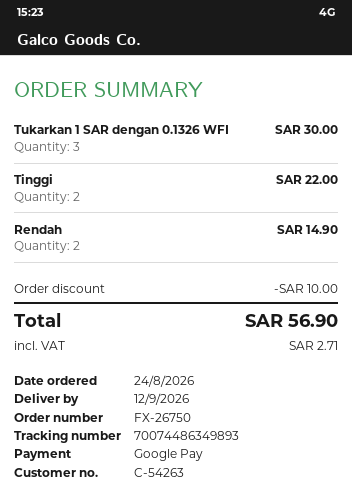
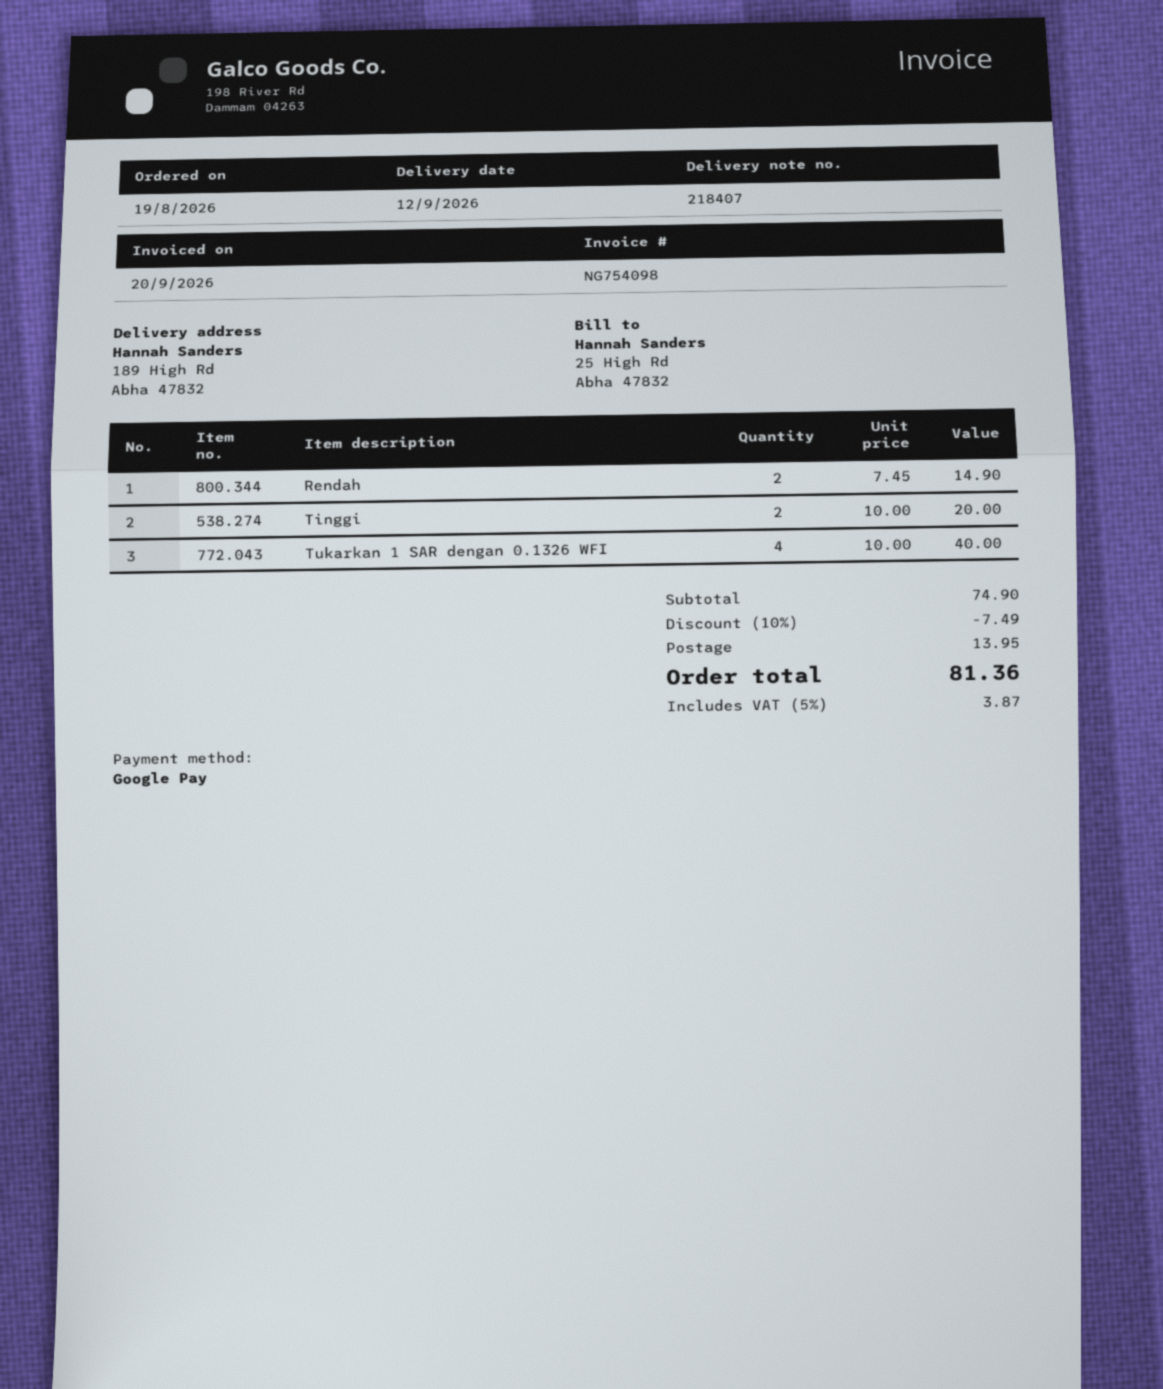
order date: 2026-08-24 -> 2026-08-19
Tukarkan 1 SAR dengan 0.1326 WFI: 3 for 30.00 -> 4 for 40.00
Tinggi: 2 for 22.00 -> 2 for 20.00
discount: 10.00 -> 7.49
shipping: none -> 13.95
tax: 2.71 -> 3.87
total: 56.90 -> 81.36

